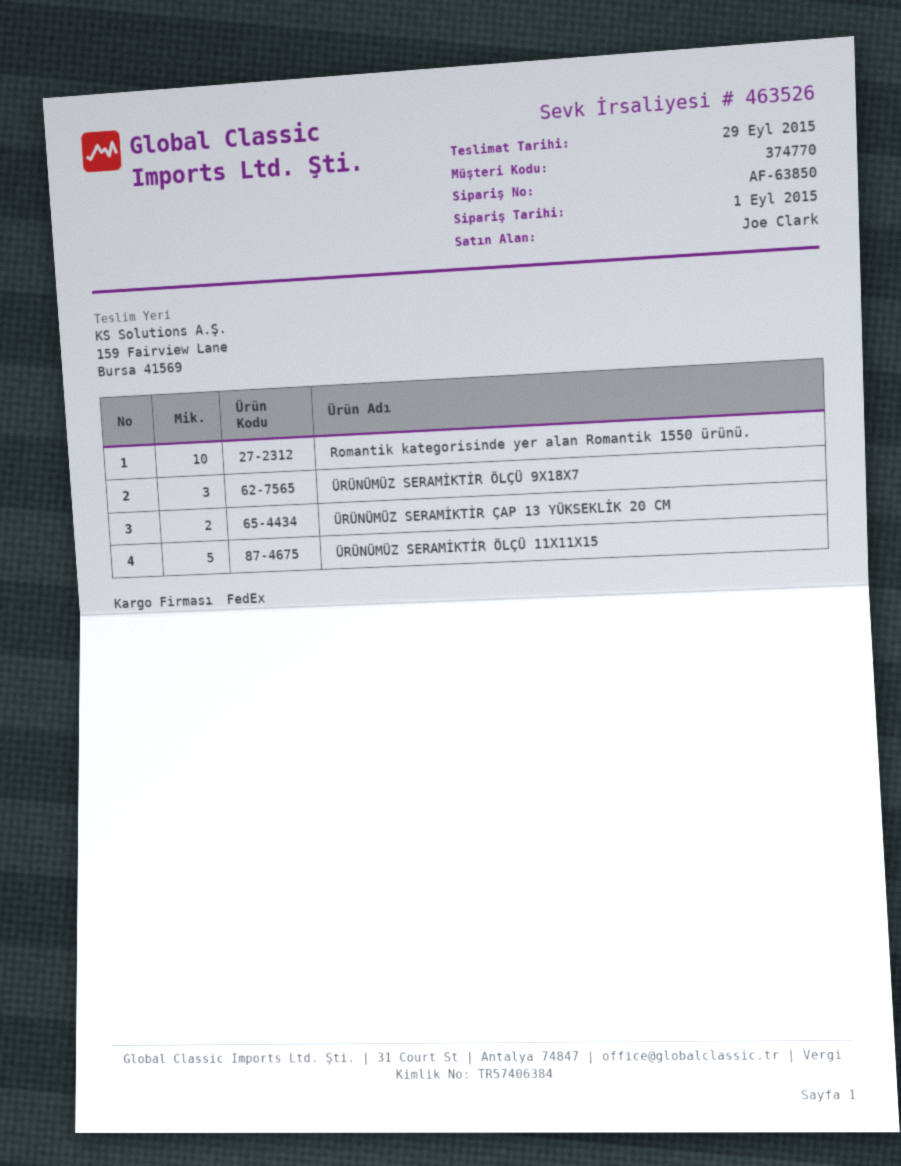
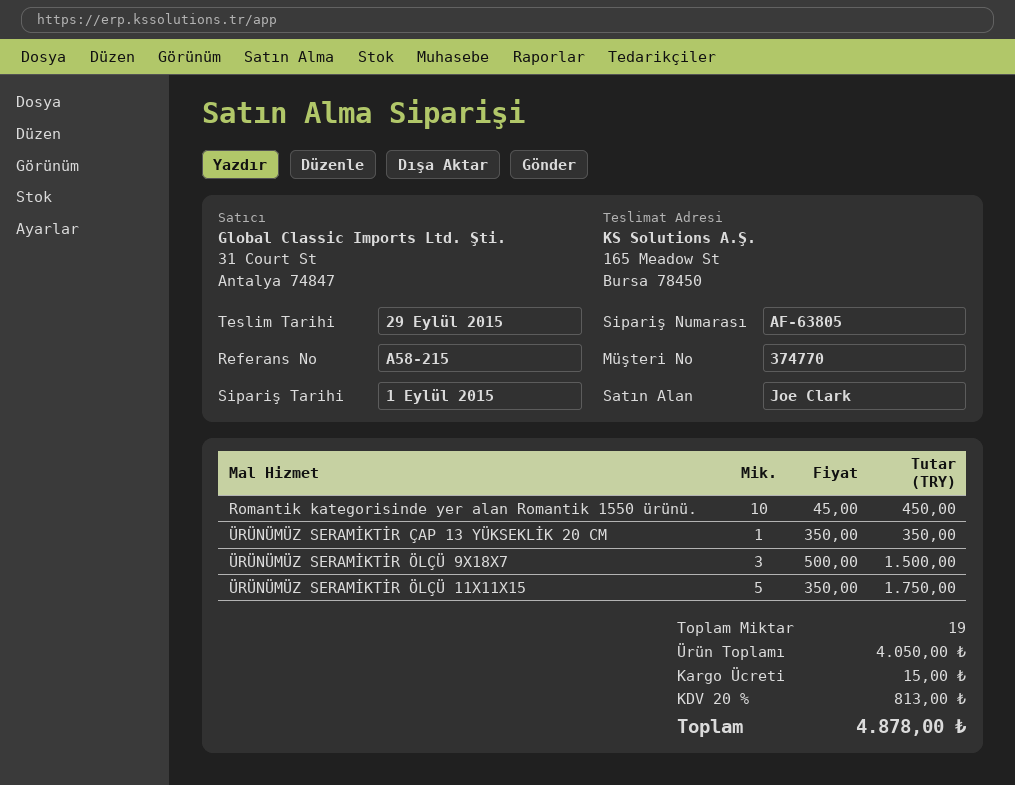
order number: AF-63850 -> AF-63805
ship to: 159 Fairview Lane, Bursa 41569 -> 165 Meadow St, Bursa 78450
ÜRÜNÜMÜZ SERAMİKTİR ÇAP 13 YÜKSEKLİK 20 CM: 2 -> 1

